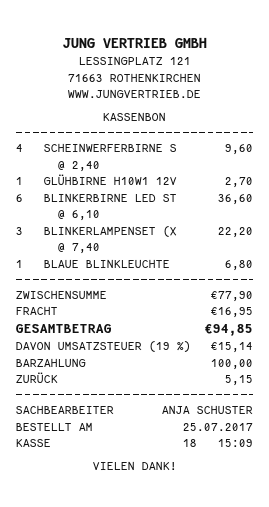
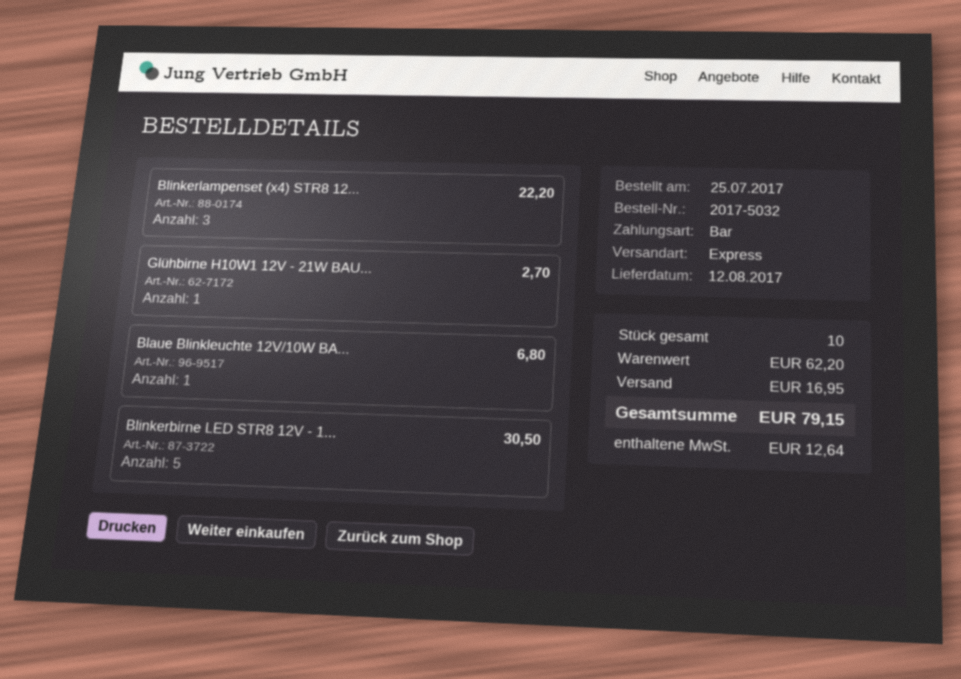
SCHEINWERFERBIRNE S: 4 for 9.60 -> none
BLINKERBIRNE LED ST: 6 for 36.60 -> 5 for 30.50
subtotal: 77.90 -> 62.20
tax: 15.14 -> 12.64
total: 94.85 -> 79.15

